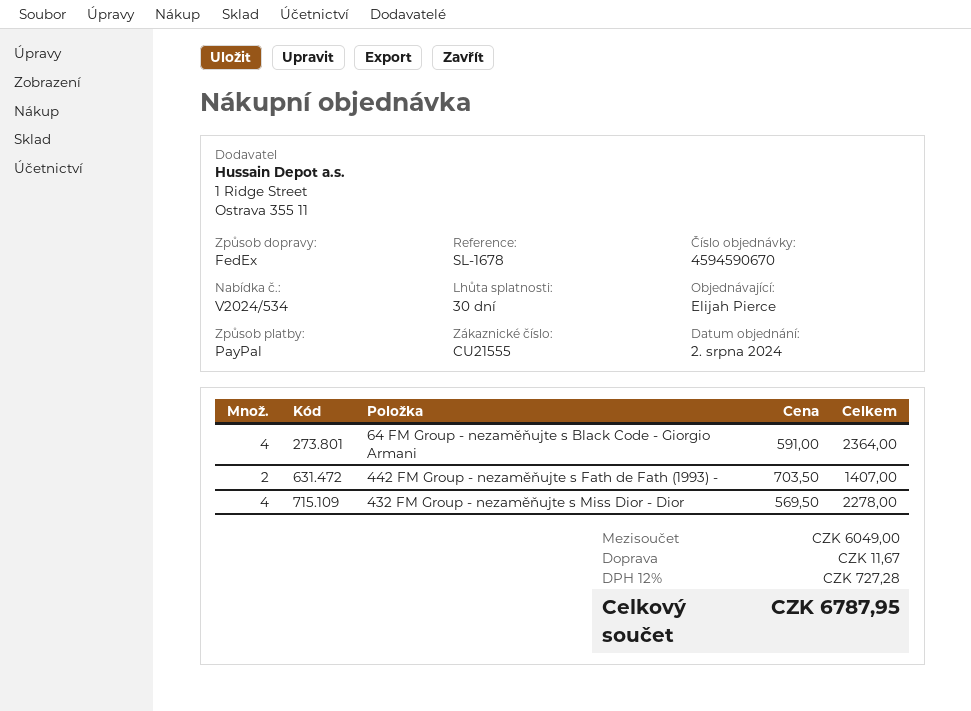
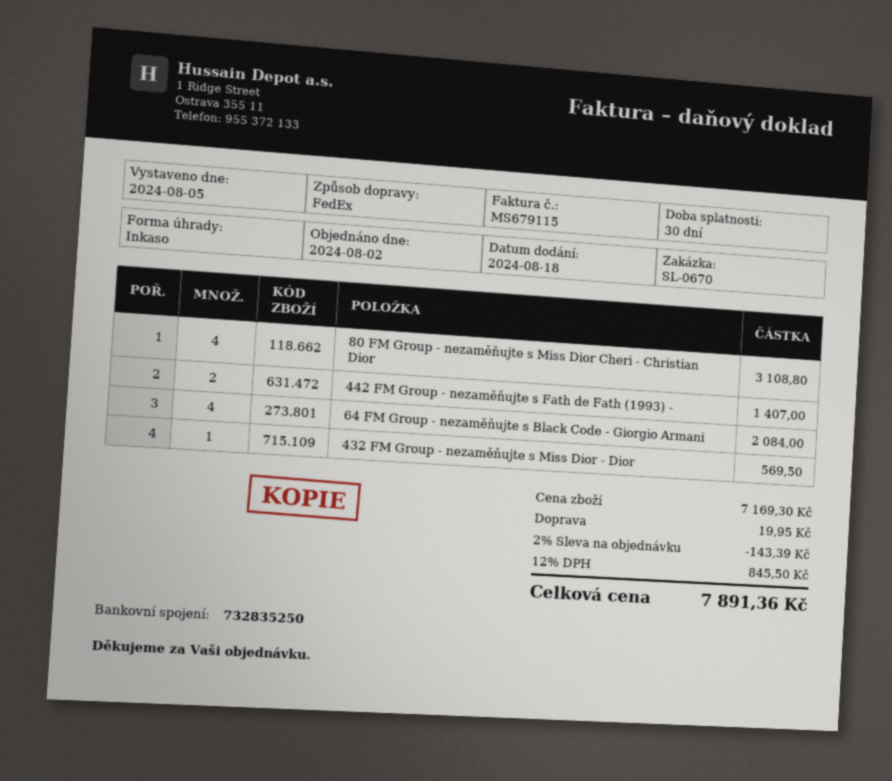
reference: SL-1678 -> SL-0670
payment method: PayPal -> direct debit
64 FM Group - nezaměňujte s Black Code - Giorgio Armani: 4 for 2364.00 -> 4 for 2084.00
432 FM Group - nezaměňujte s Miss Dior - Dior: 4 for 2278.00 -> 1 for 569.50
80 FM Group - nezaměňujte s Miss Dior Cheri - Christian Dior: none -> 4 for 3108.80
subtotal: 6049.00 -> 7169.30
discount: none -> 2% = 143.39
shipping: 11.67 -> 19.95
tax: 12% = 727.28 -> 12% = 845.50
total: 6787.95 -> 7891.36

